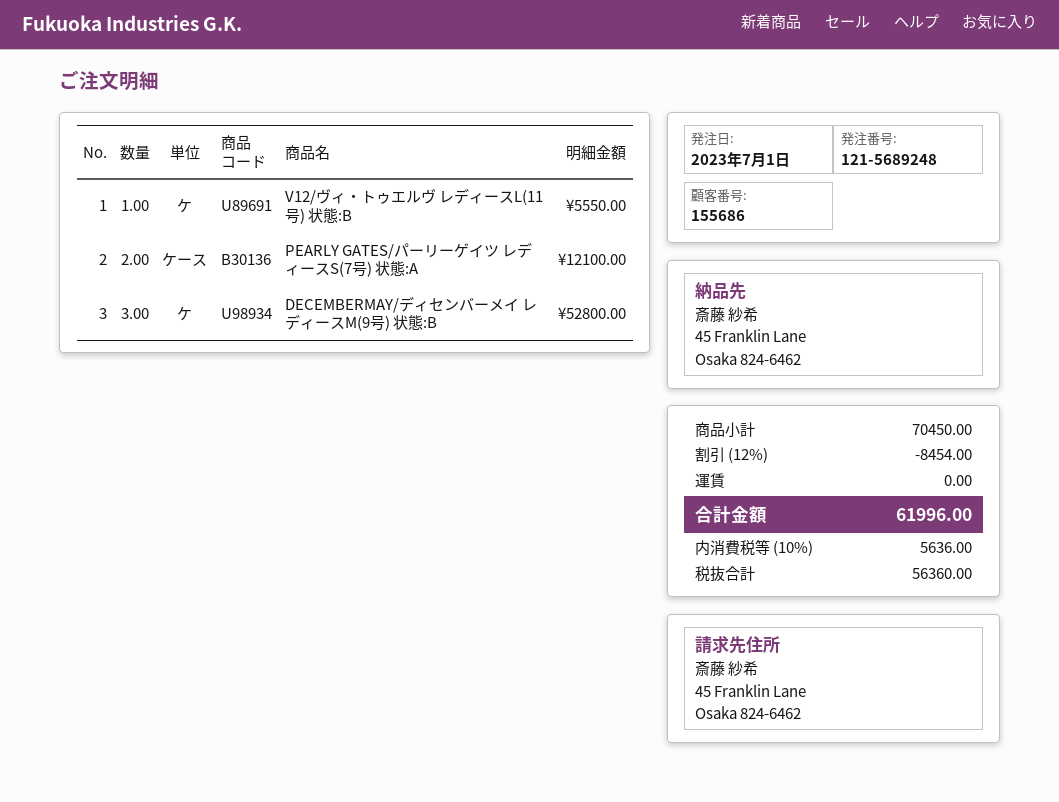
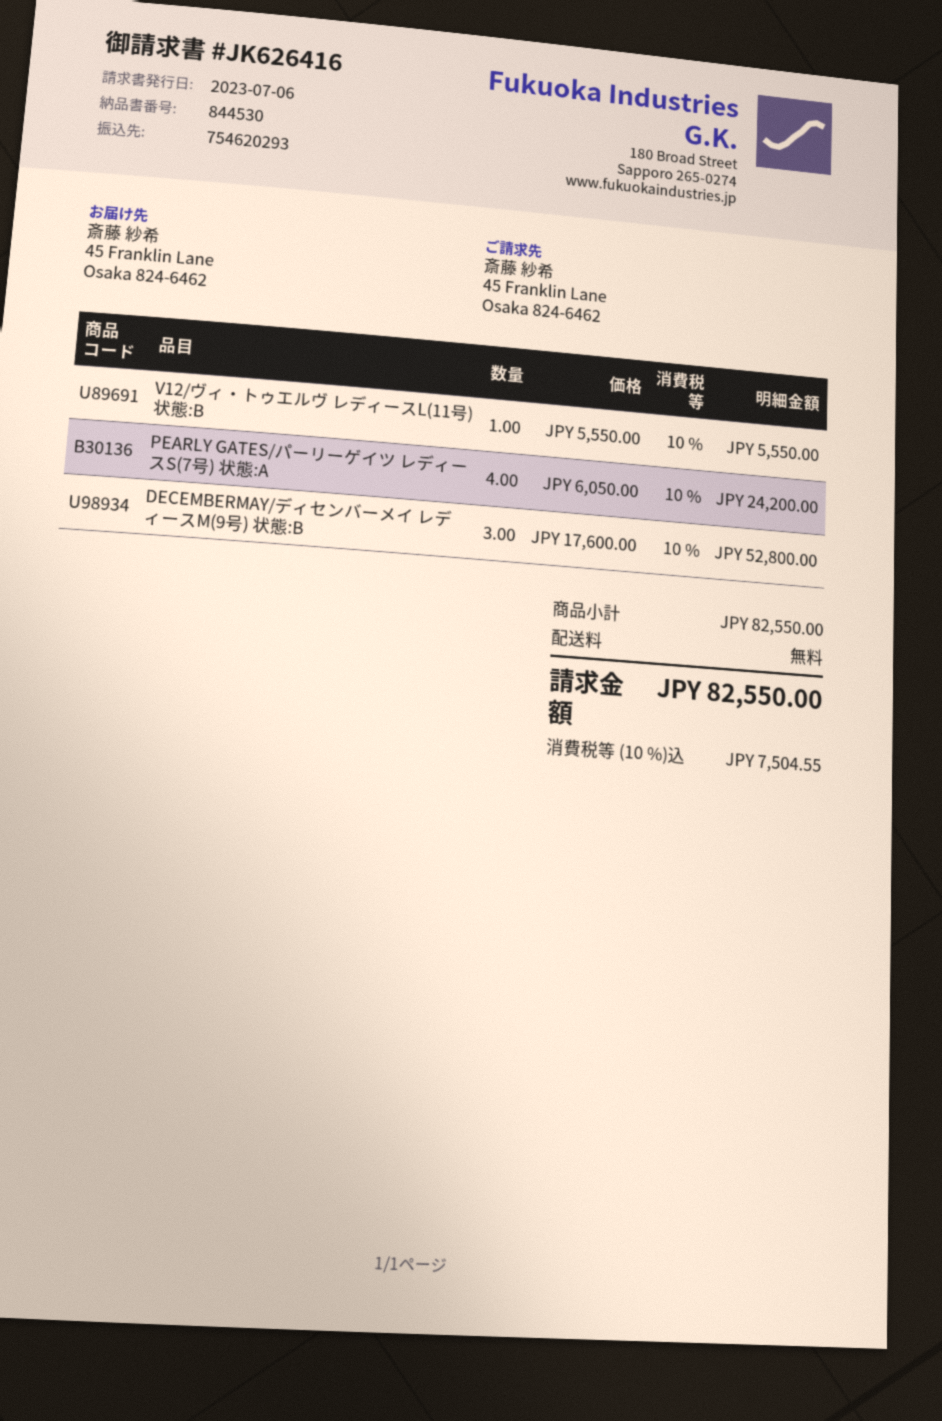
PEARLY GATES/パーリーゲイツ レディースS(7号) 状態:A: 2 for 12100.00 -> 4 for 24200.00
subtotal: 70450.00 -> 82550.00
discount: 12% = 8454.00 -> none
tax: 10% = 5636.00 -> 10% = 7504.55
total: 61996.00 -> 82550.00

